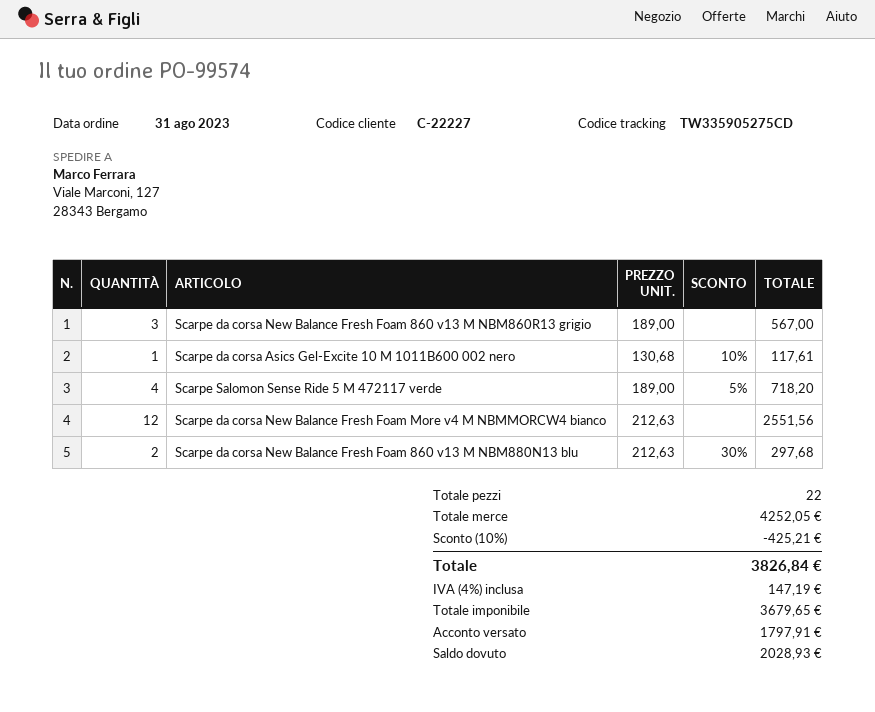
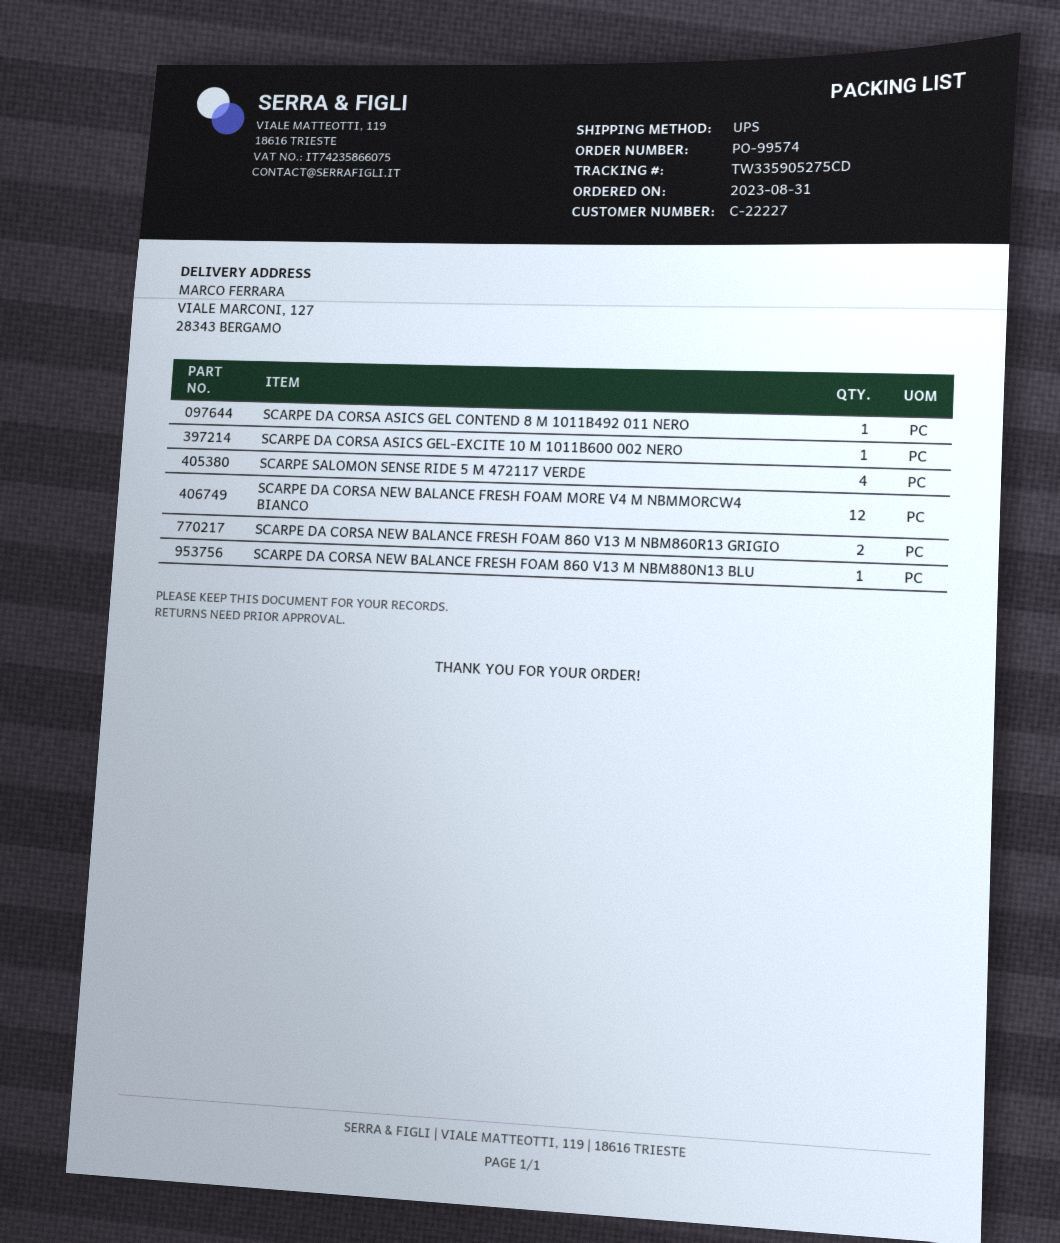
Scarpe da corsa New Balance Fresh Foam 860 v13 M NBM860R13 grigio: 3 -> 2
Scarpe da corsa New Balance Fresh Foam 860 v13 M NBM880N13 blu: 2 -> 1
SCARPE DA CORSA ASICS GEL CONTEND 8 M 1011B492 011 NERO: none -> 1

